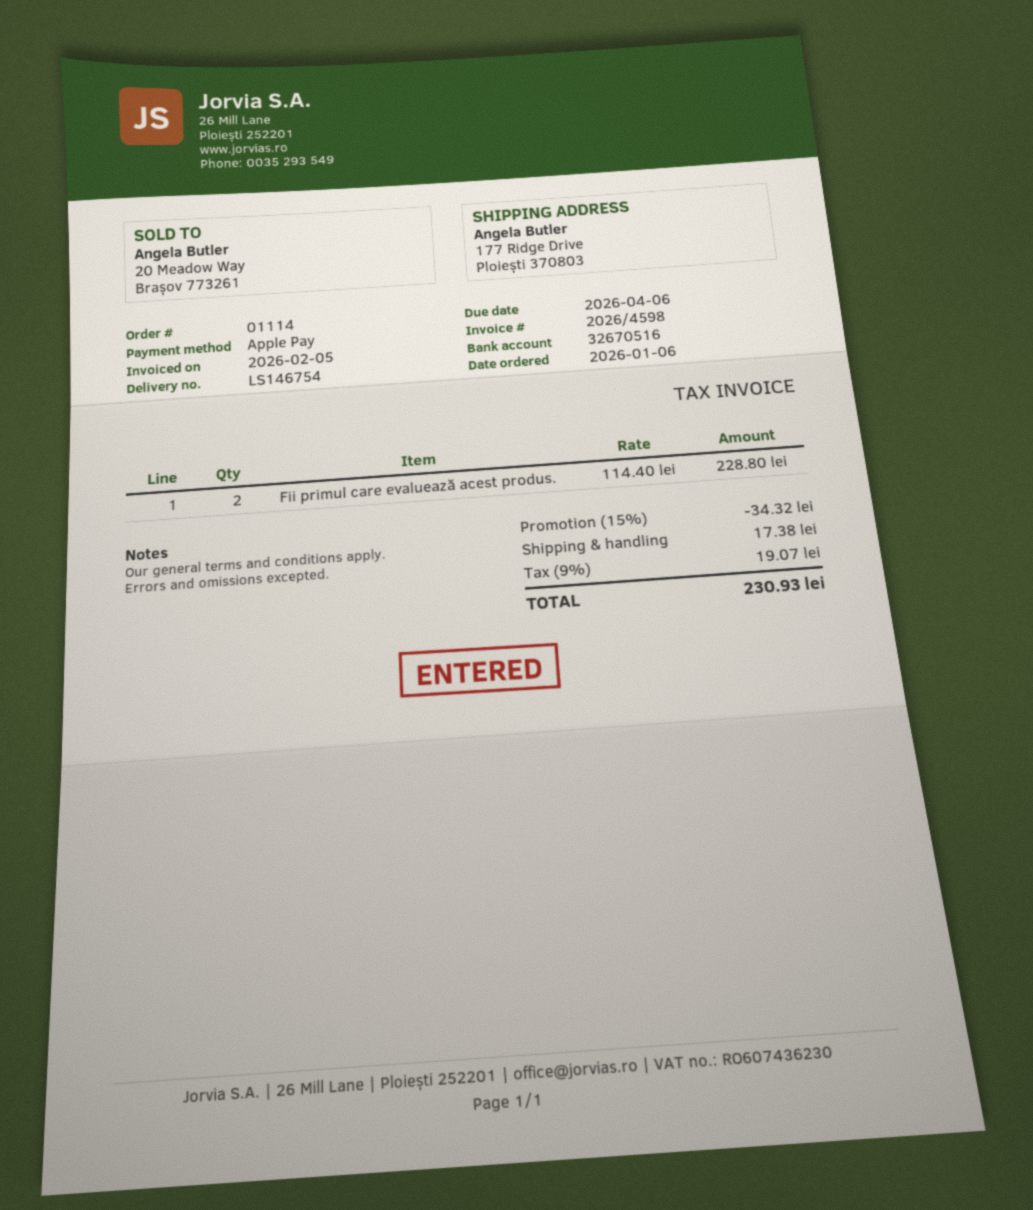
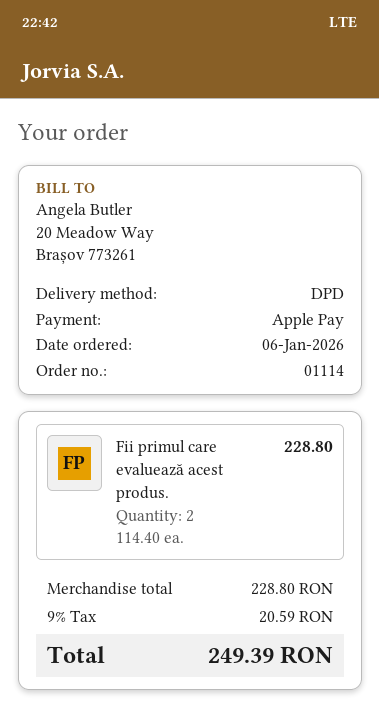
discount: 15% = 34.32 -> none
shipping: 17.38 -> none
tax: 9% = 19.07 -> 9% = 20.59
total: 230.93 -> 249.39

